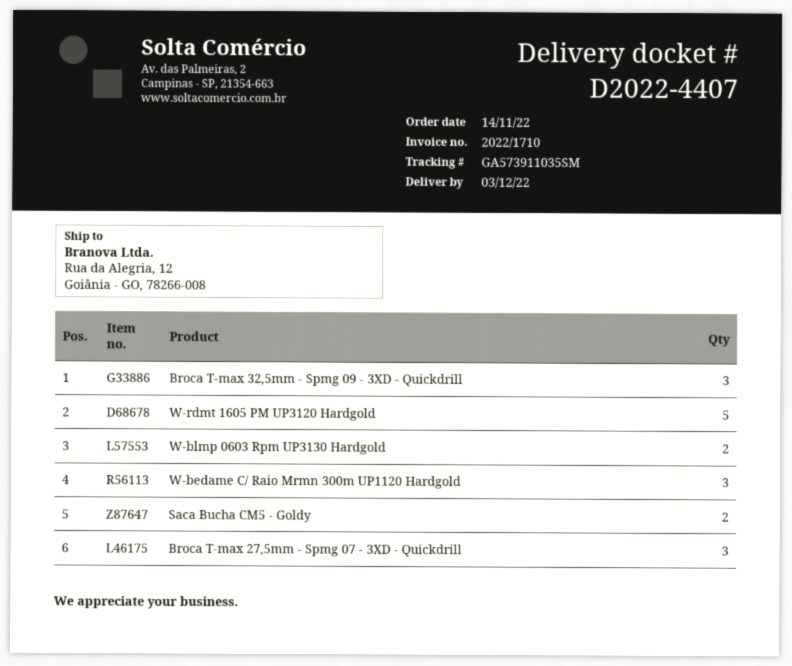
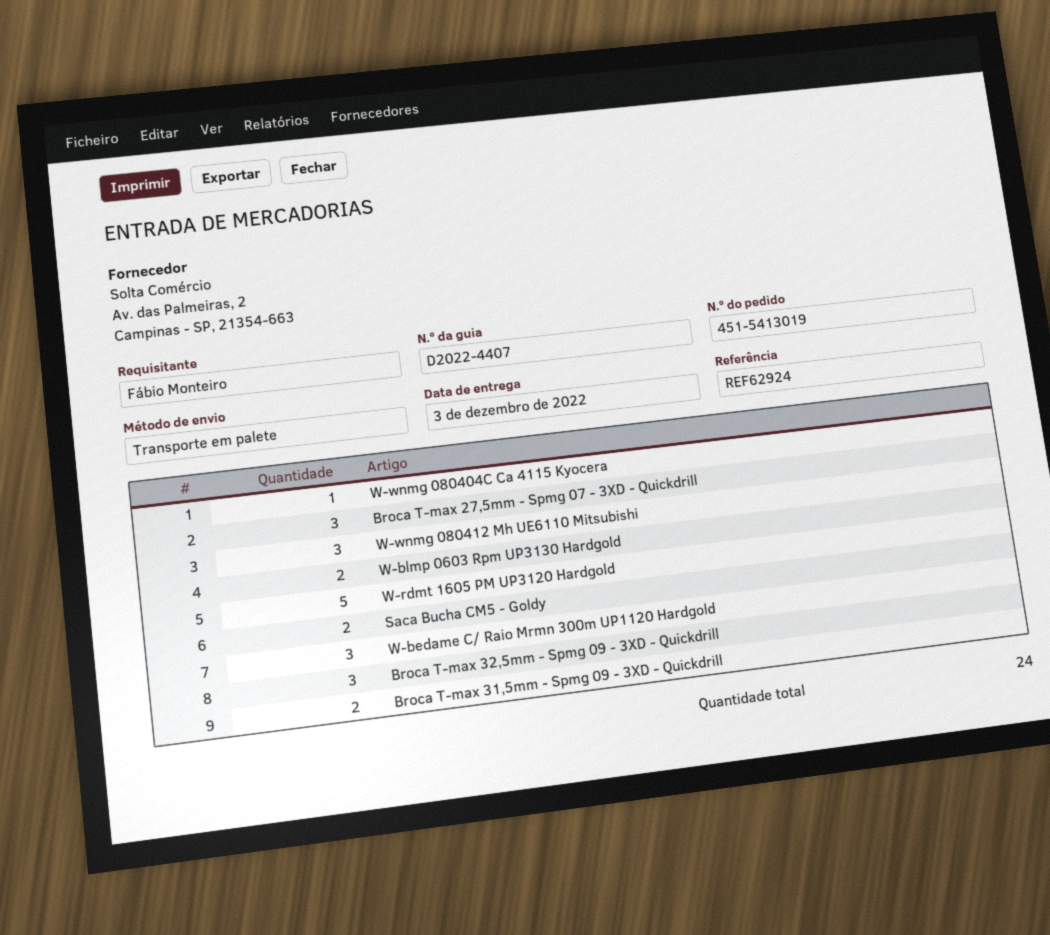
W-wnmg 080404C Ca 4115 Kyocera: none -> 1
W-wnmg 080412 Mh UE6110 Mitsubishi: none -> 3
Broca T-max 31,5mm - Spmg 09 - 3XD - Quickdrill: none -> 2

